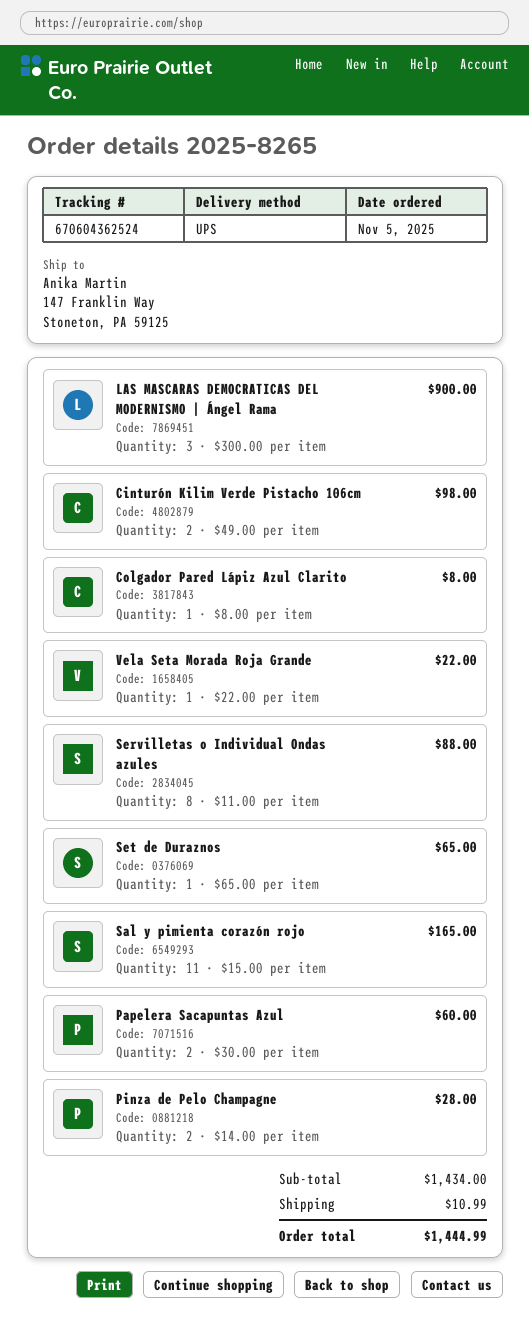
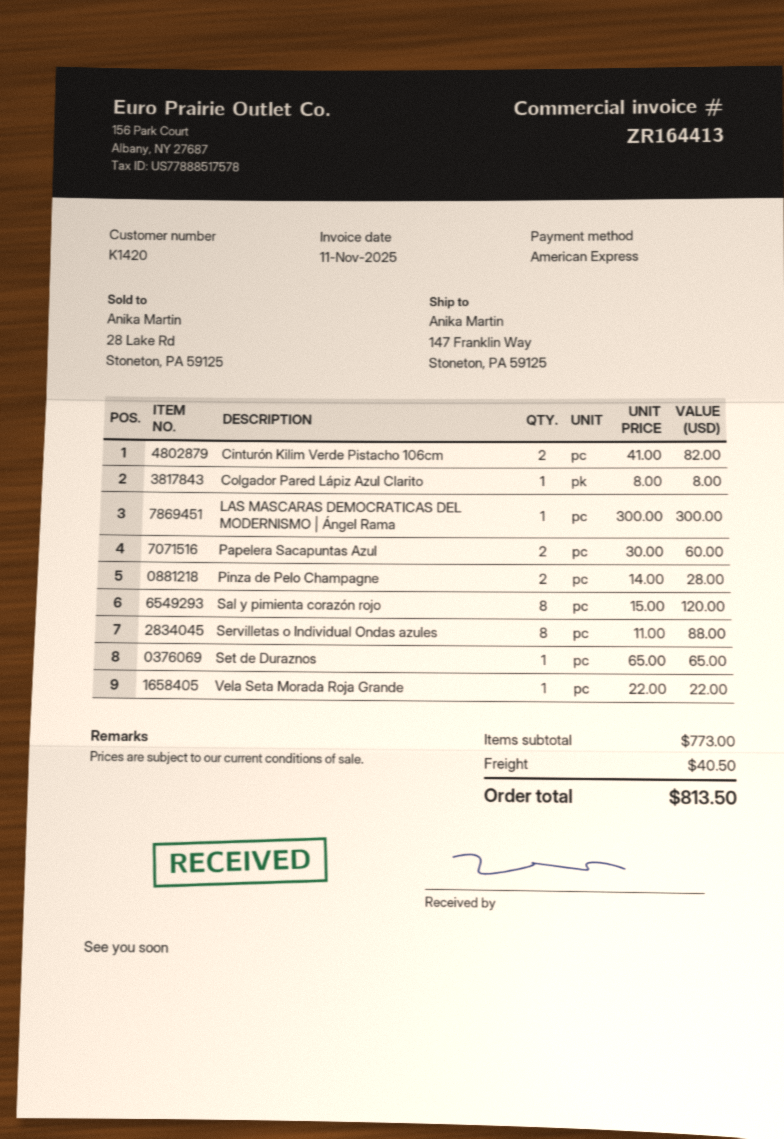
LAS MASCARAS DEMOCRATICAS DEL MODERNISMO | Ángel Rama: 3 x 300.00 = 900.00 -> 1 x 300.00 = 300.00
Cinturón Kilim Verde Pistacho 106cm: 2 x 49.00 = 98.00 -> 2 x 41.00 = 82.00
Sal y pimienta corazón rojo: 11 x 15.00 = 165.00 -> 8 x 15.00 = 120.00
subtotal: 1434.00 -> 773.00
shipping: 10.99 -> 40.50
total: 1444.99 -> 813.50

